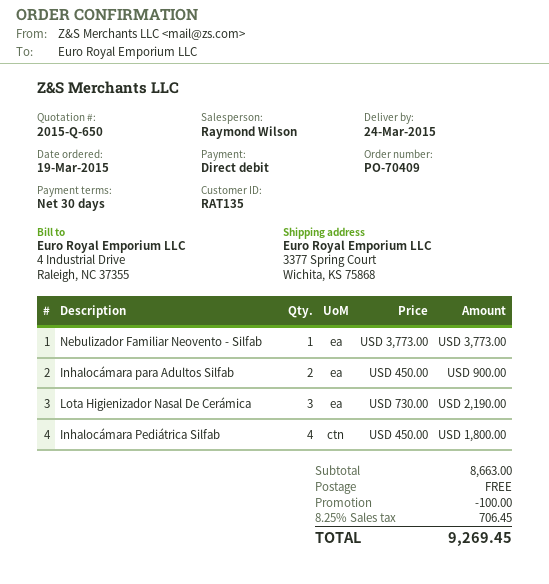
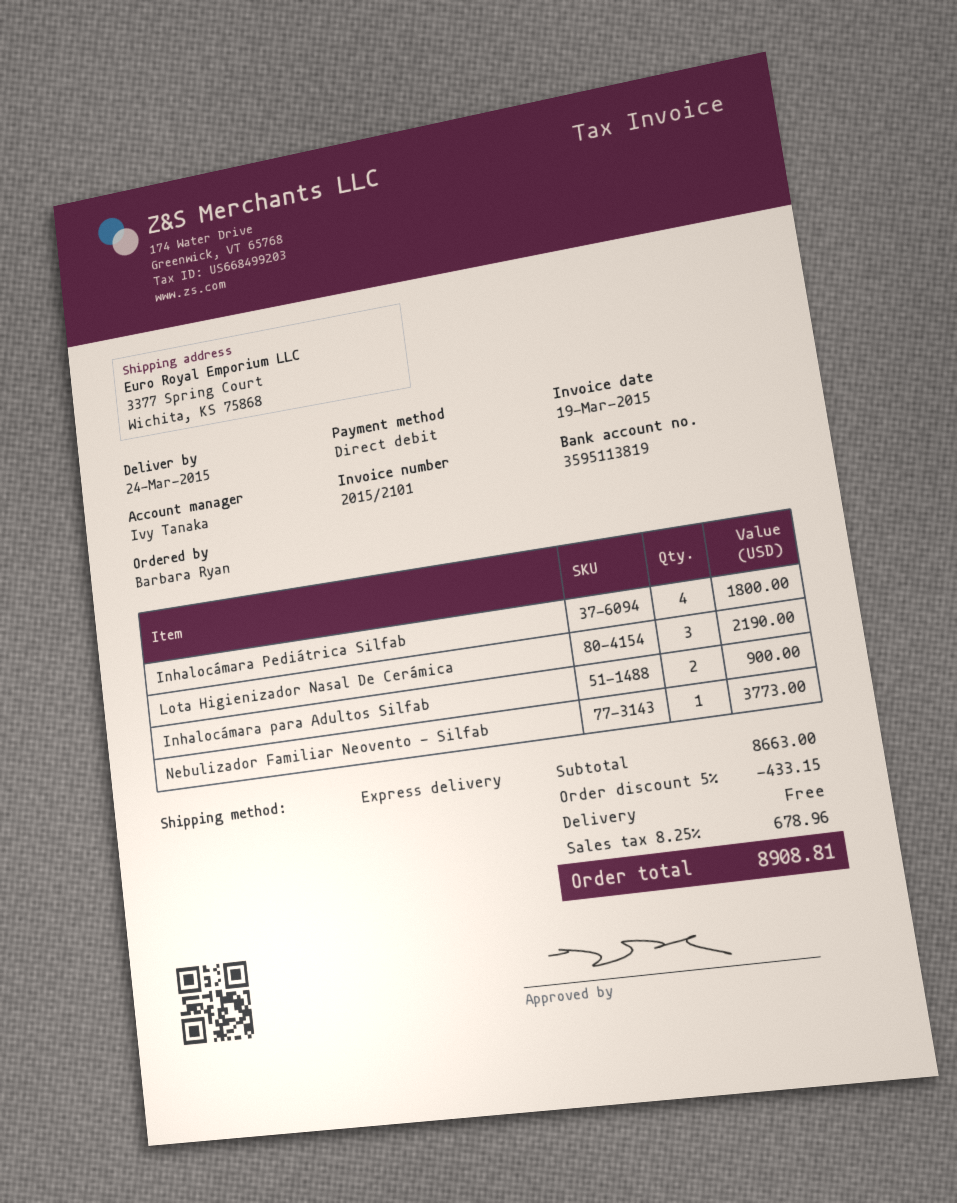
sales rep: Raymond Wilson -> Ivy Tanaka
discount: 100.00 -> 433.15
tax: 8.25% = 706.45 -> 8.25% = 678.96
total: 9269.45 -> 8908.81

